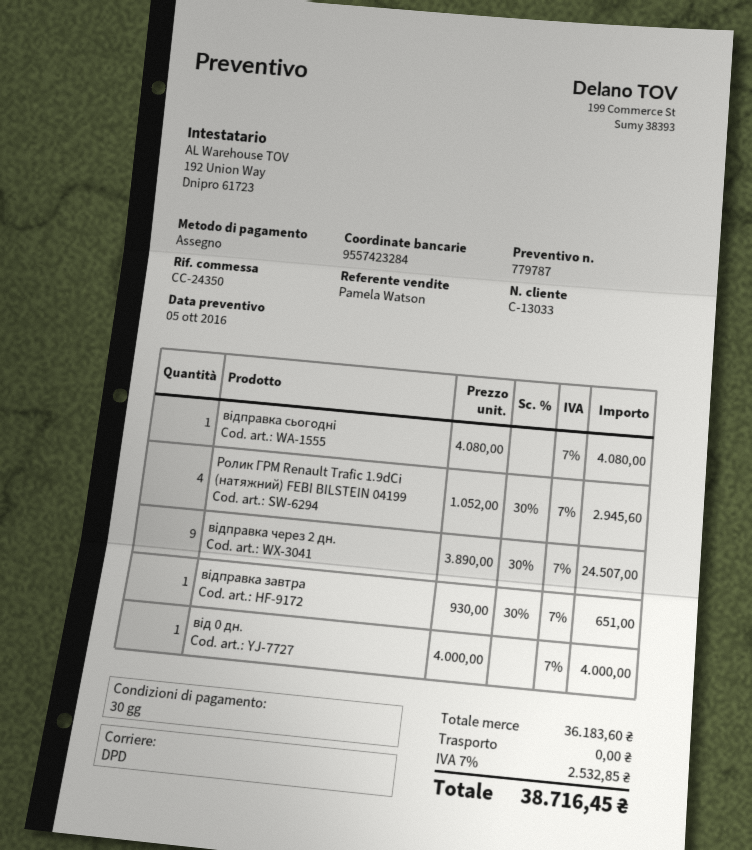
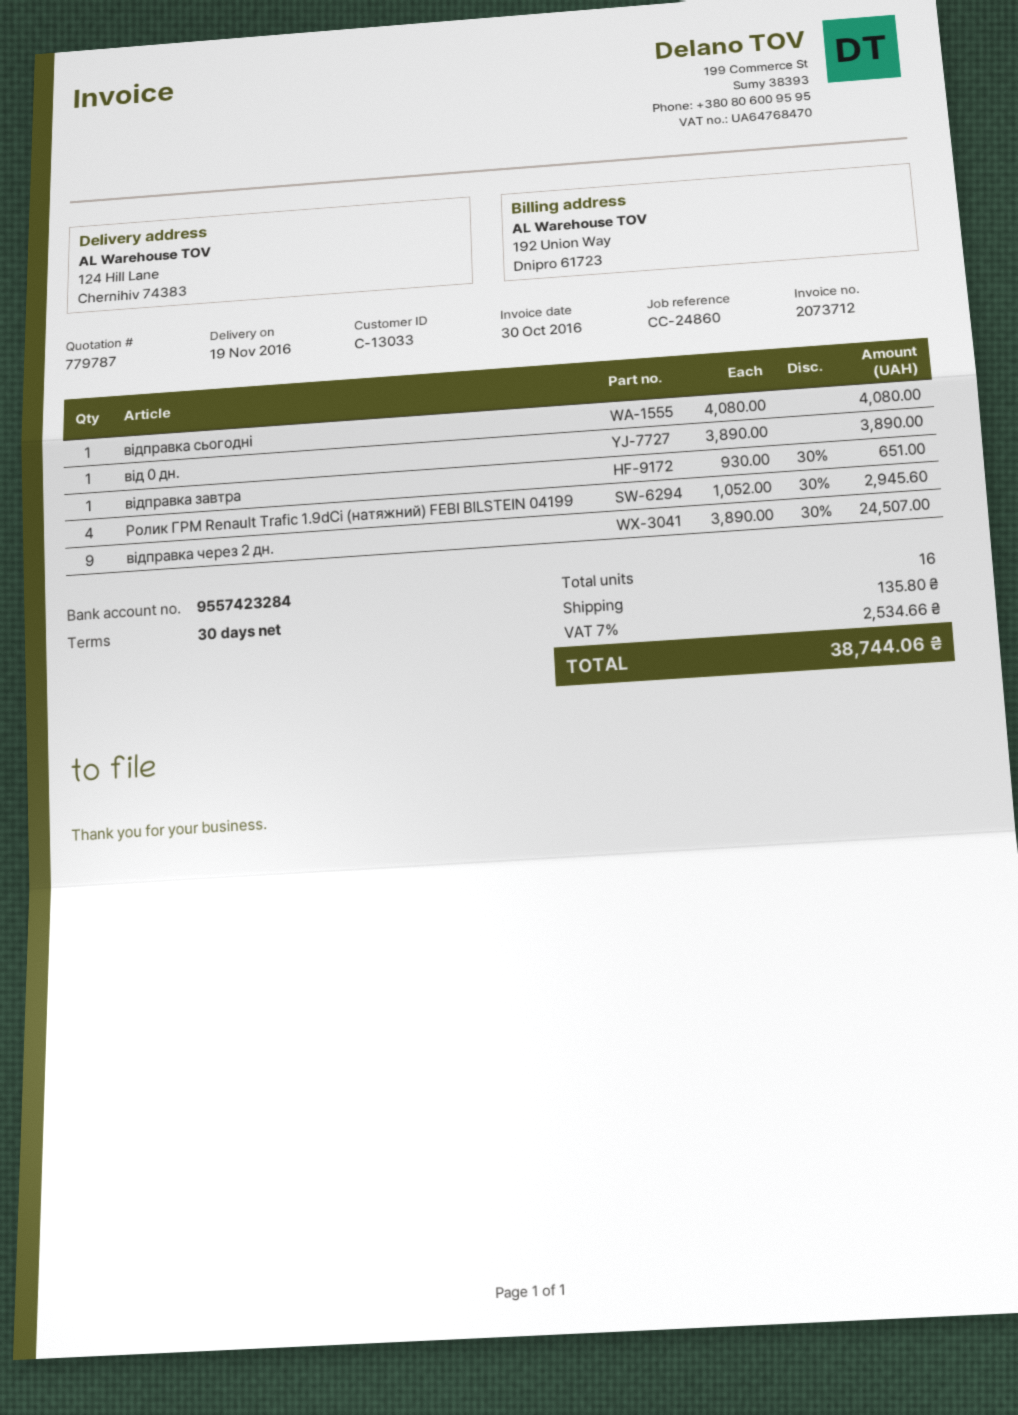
reference: CC-24350 -> CC-24860
від 0 дн.: 1 x 4000.00 = 4000.00 -> 1 x 3890.00 = 3890.00
shipping: 0.00 -> 135.80
tax: 7% = 2532.85 -> 7% = 2534.66
total: 38716.45 -> 38744.06

